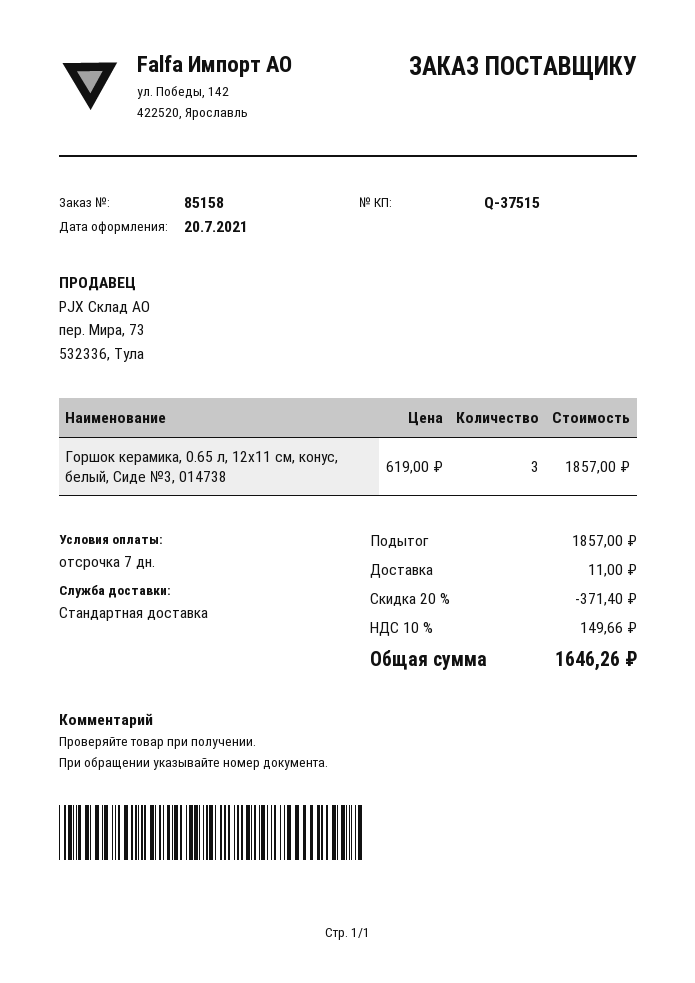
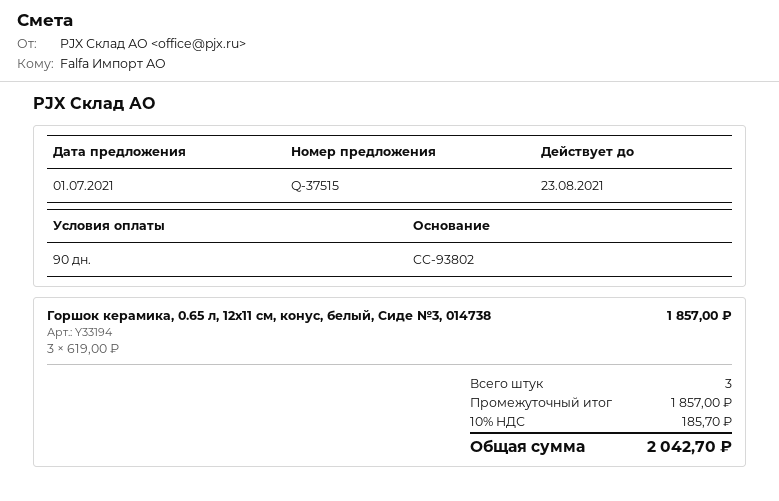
payment terms: 7 days -> 90 days
discount: 20% = 371.40 -> none
shipping: 11.00 -> none
tax: 10% = 149.66 -> 10% = 185.70
total: 1646.26 -> 2042.70

